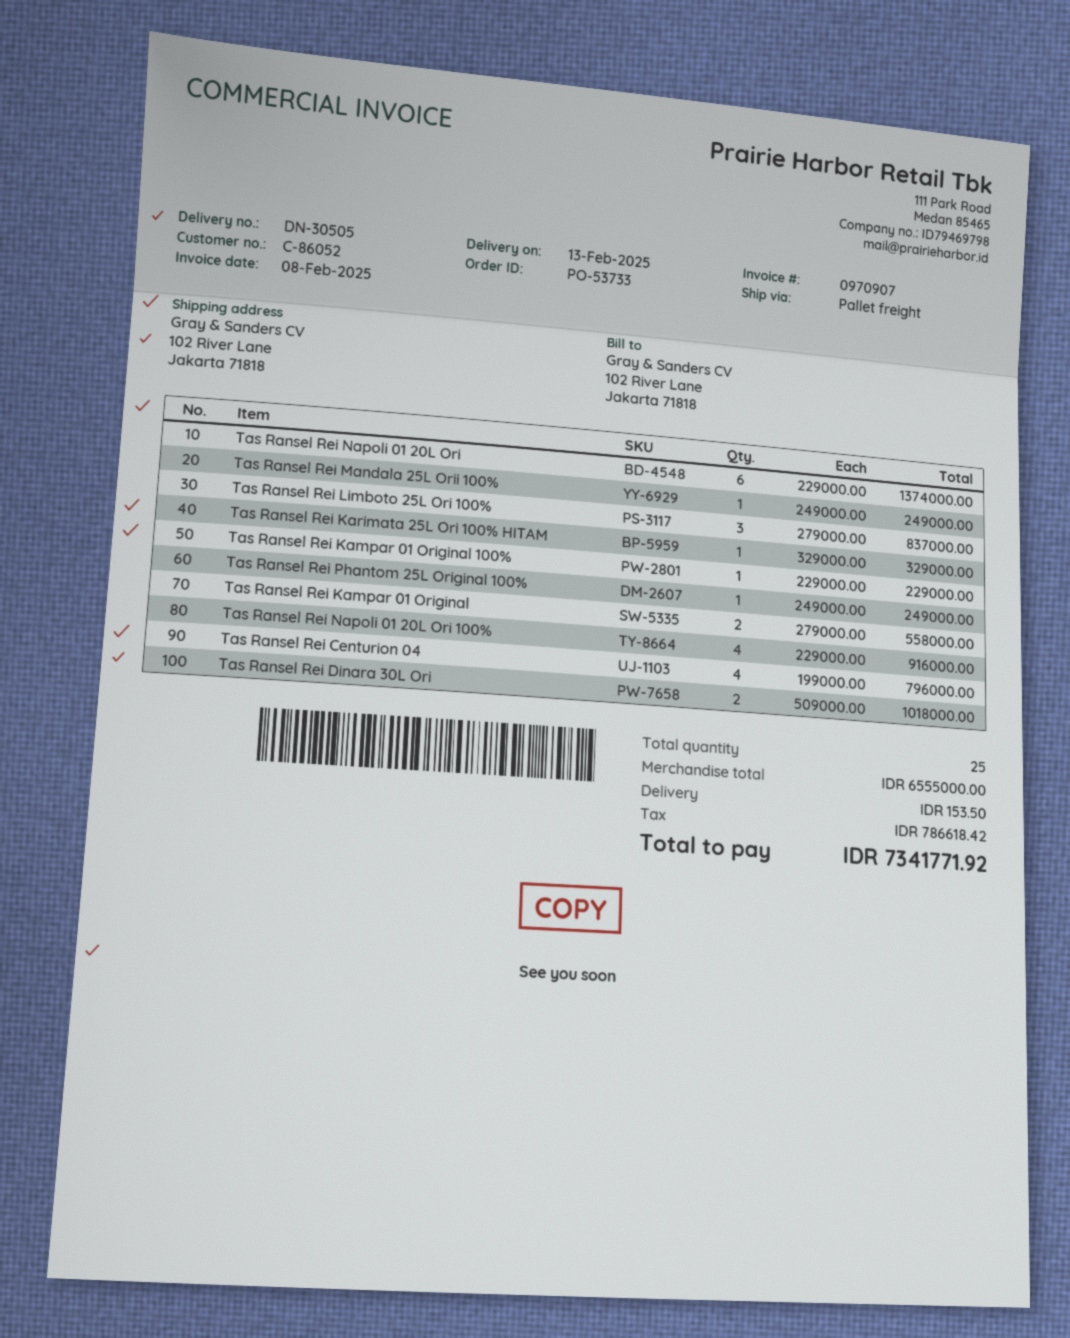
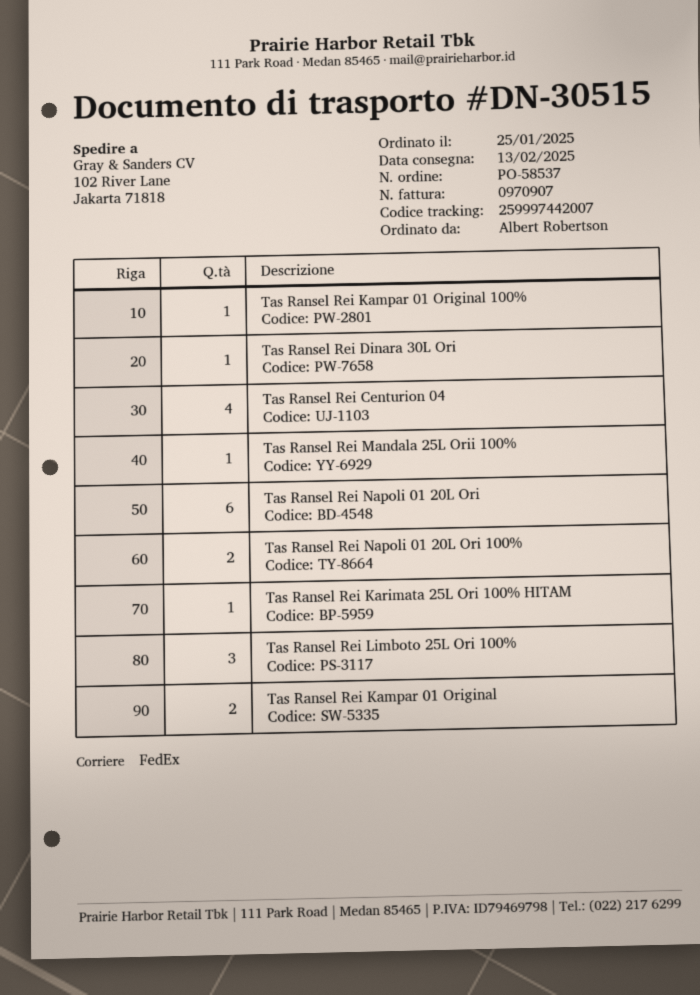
order number: PO-53733 -> PO-58537
delivery note number: DN-30505 -> DN-30515
shipping method: pallet freight -> FedEx
Tas Ransel Rei Phantom 25L Original 100%: 1 -> none
Tas Ransel Rei Napoli 01 20L Ori 100%: 4 -> 2
Tas Ransel Rei Dinara 30L Ori: 2 -> 1

